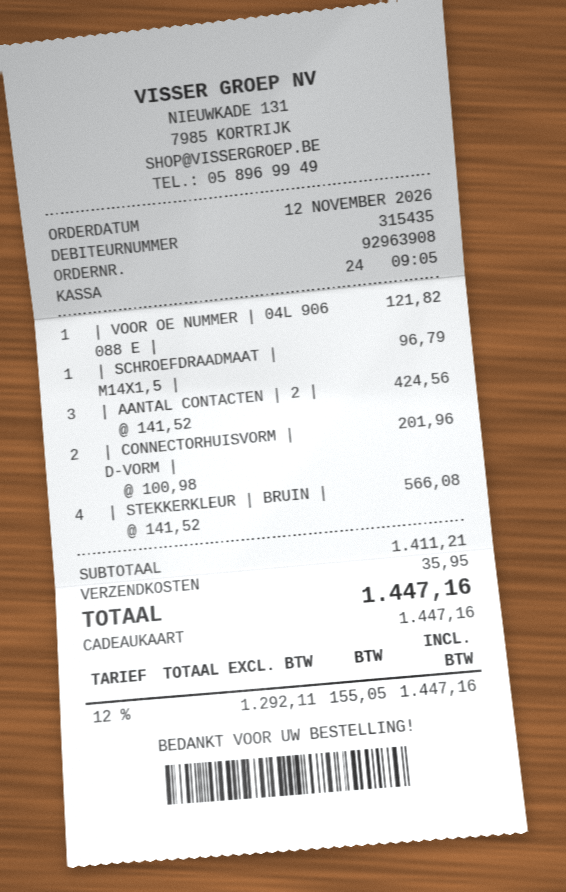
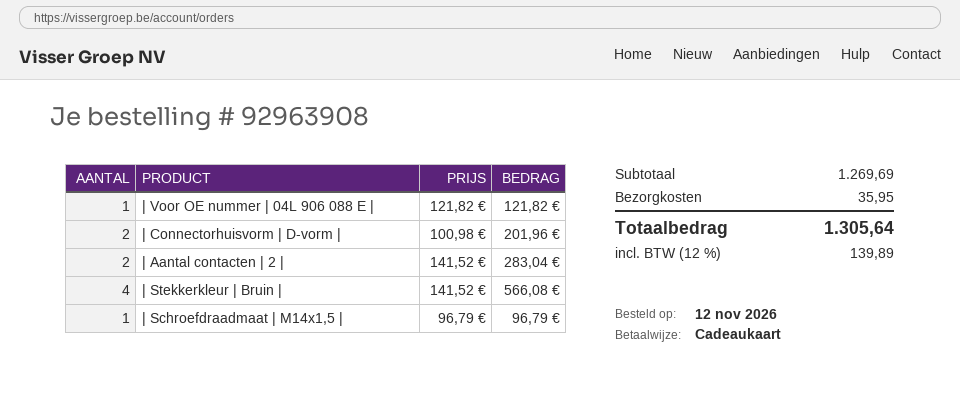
| AANTAL CONTACTEN | 2 |: 3 x 141.52 = 424.56 -> 2 x 141.52 = 283.04
subtotal: 1411.21 -> 1269.69
tax: 12% = 155.05 -> 12% = 139.89
total: 1447.16 -> 1305.64

